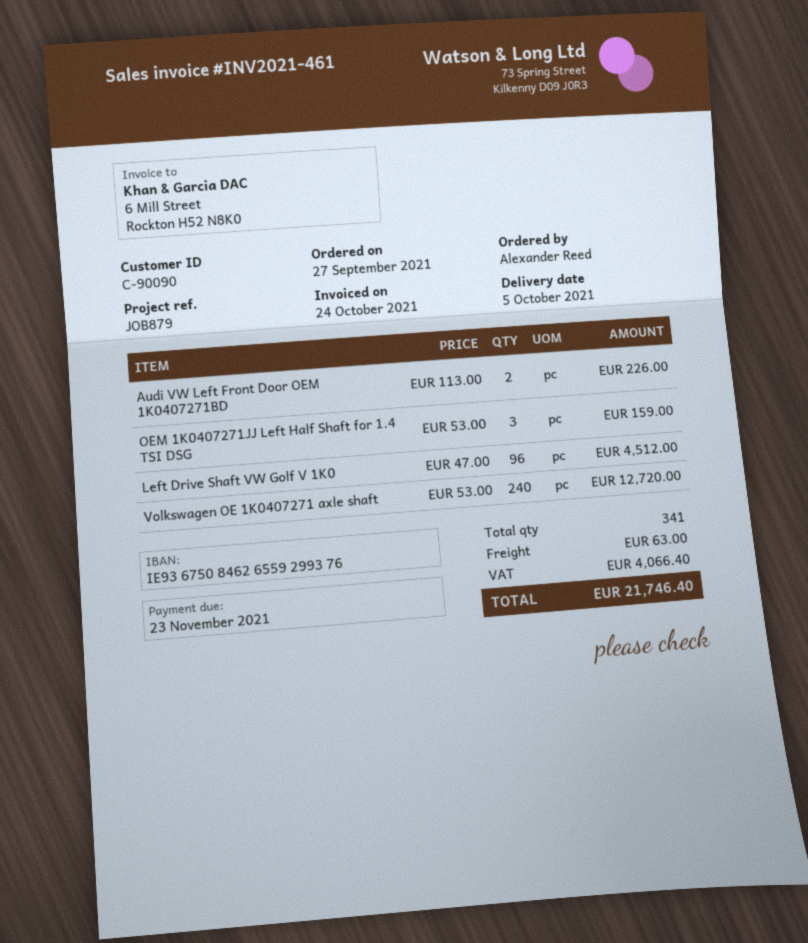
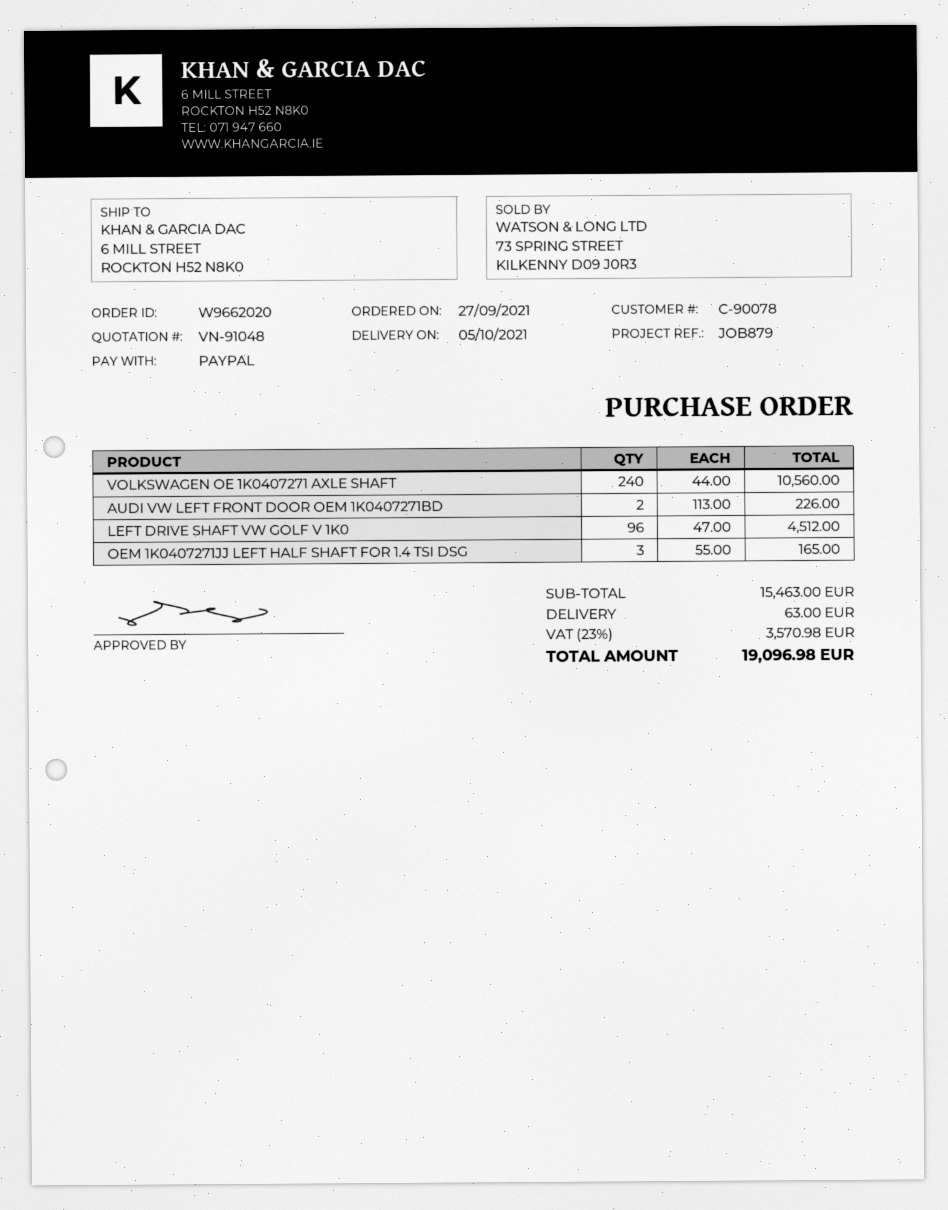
customer number: C-90090 -> C-90078
OEM 1K0407271JJ Left Half Shaft for 1.4 TSI DSG: 3 x 53.00 = 159.00 -> 3 x 55.00 = 165.00
Volkswagen OE 1K0407271 axle shaft: 240 x 53.00 = 12720.00 -> 240 x 44.00 = 10560.00
tax: 4066.40 -> 3570.98
total: 21746.40 -> 19096.98

